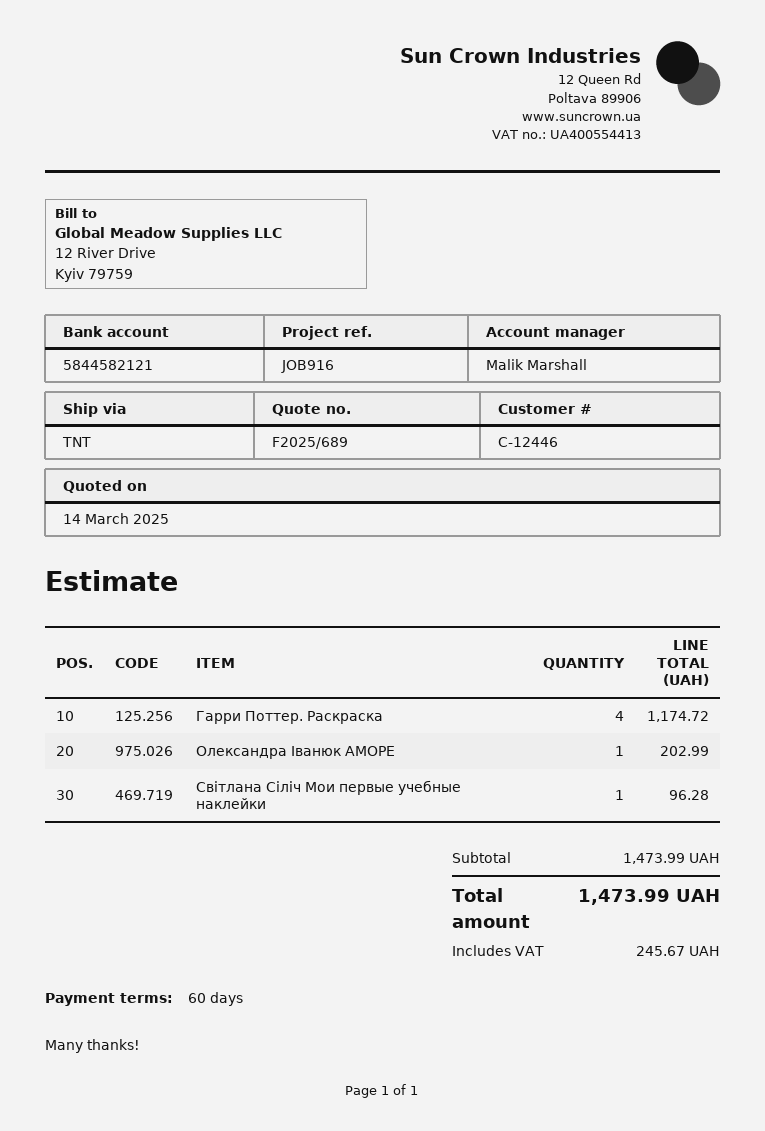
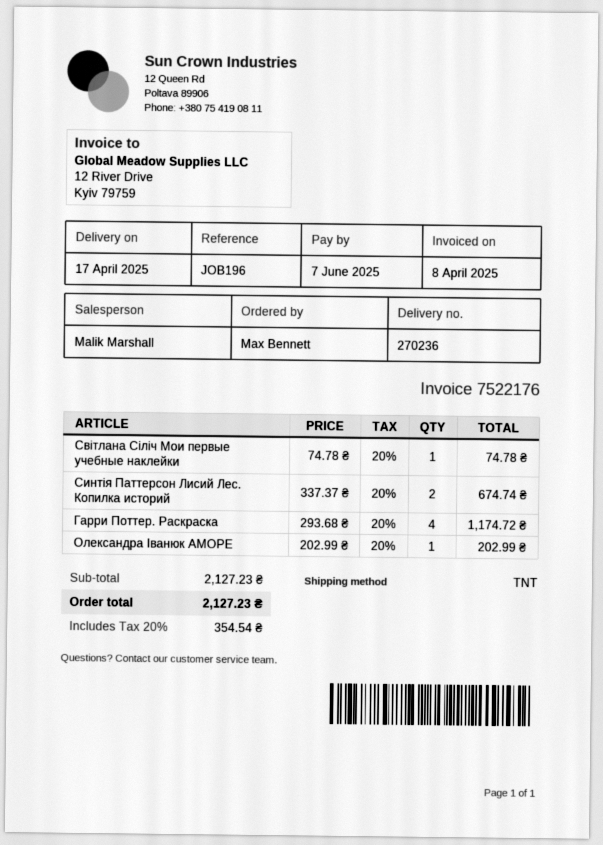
reference: JOB916 -> JOB196
Світлана Сіліч Мои первые учебные наклейки: 1 for 96.28 -> 1 for 74.78
Синтія Паттерсон Лисий Лес. Копилка историй: none -> 2 for 674.74
subtotal: 1473.99 -> 2127.23
tax: 245.67 -> 354.54
total: 1473.99 -> 2127.23

